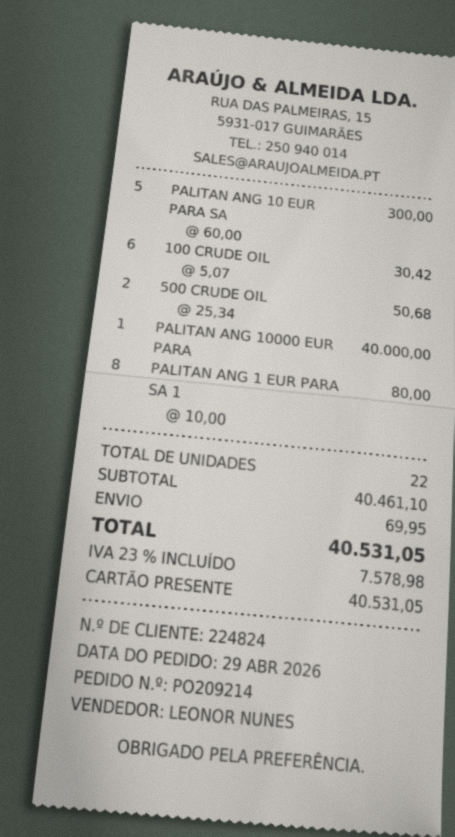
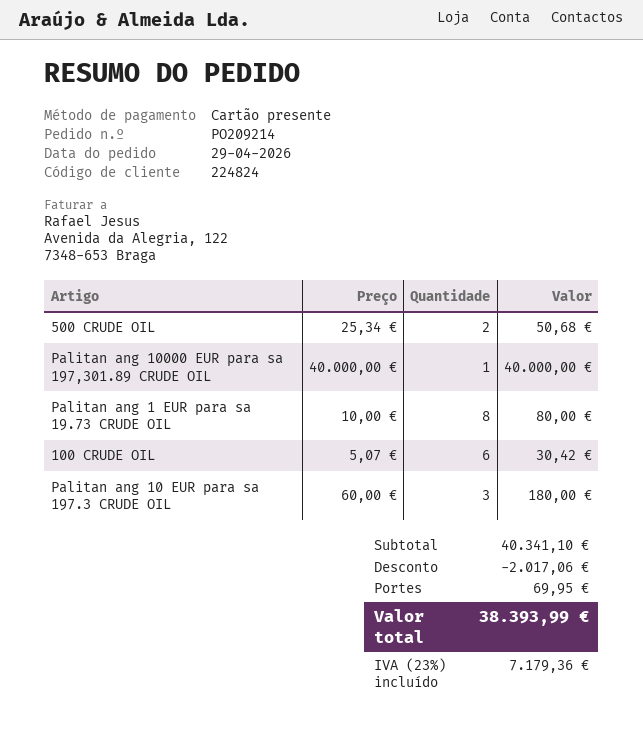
PALITAN ANG 10 EUR PARA SA: 5 x 60.00 = 300.00 -> 3 x 60.00 = 180.00
subtotal: 40461.10 -> 40341.10
discount: none -> 2017.06
tax: 23% = 7578.98 -> 23% = 7179.36
total: 40531.05 -> 38393.99

